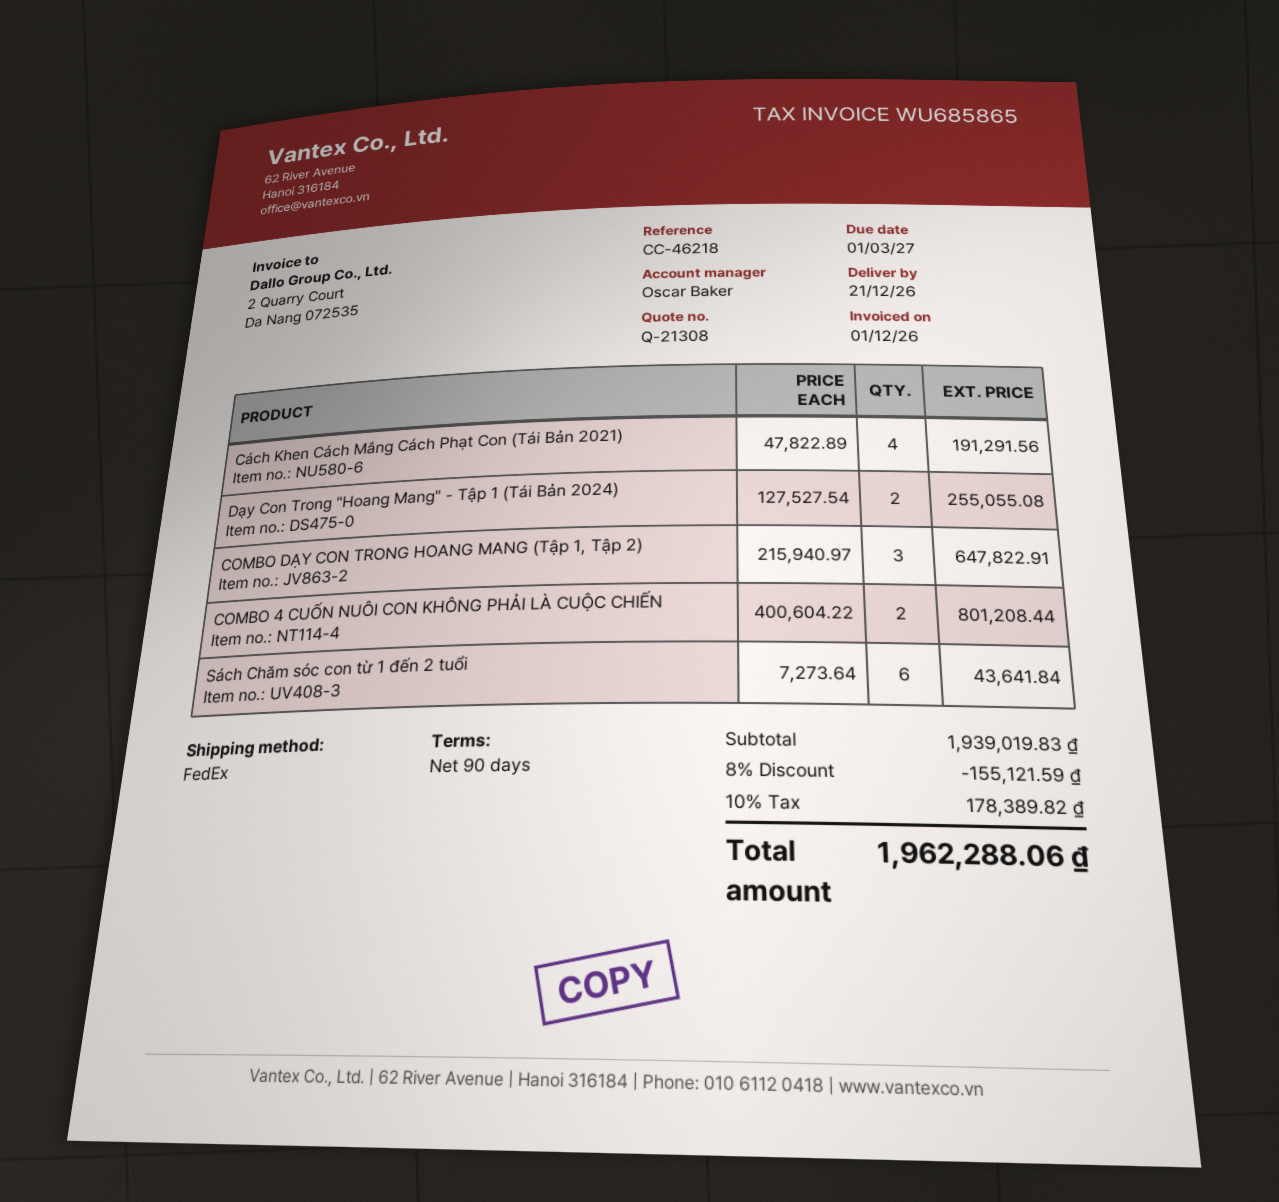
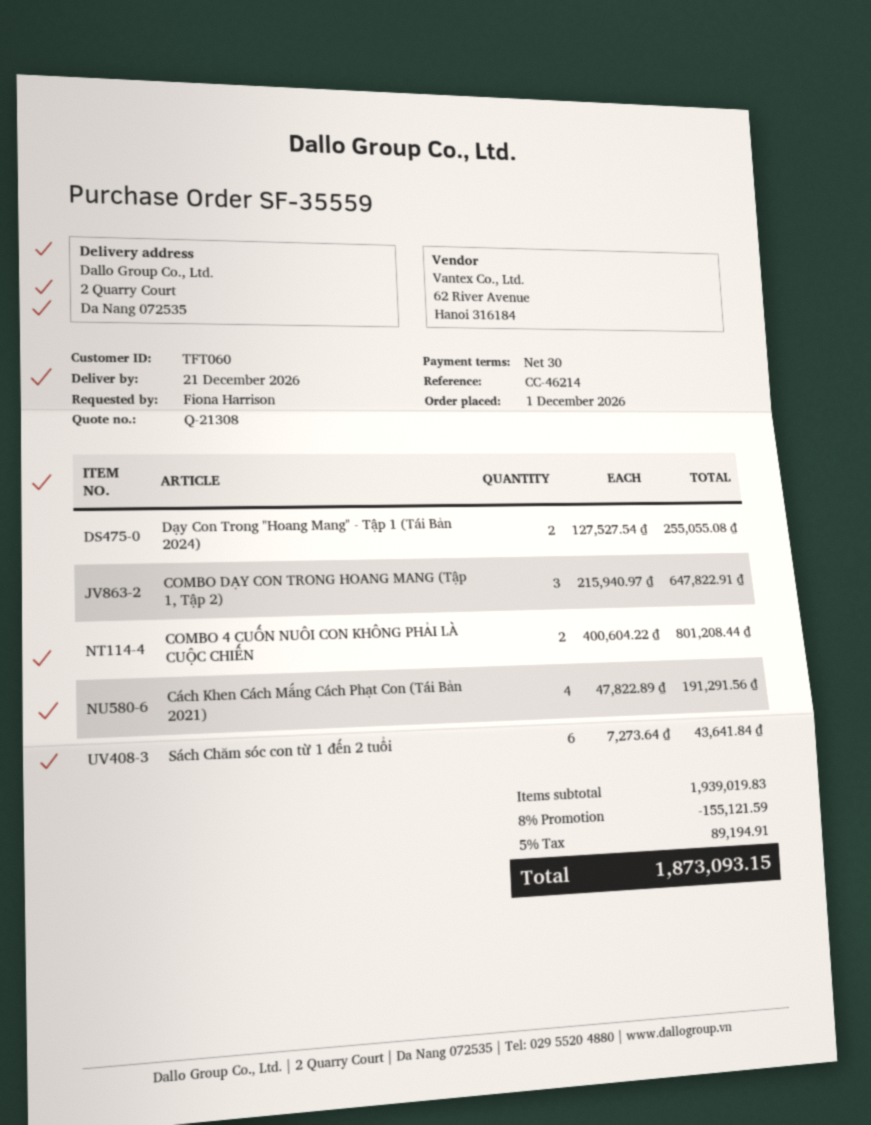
payment terms: 90 days -> 30 days
reference: CC-46218 -> CC-46214
tax: 10% = 178389.82 -> 5% = 89194.91
total: 1962288.06 -> 1873093.15

